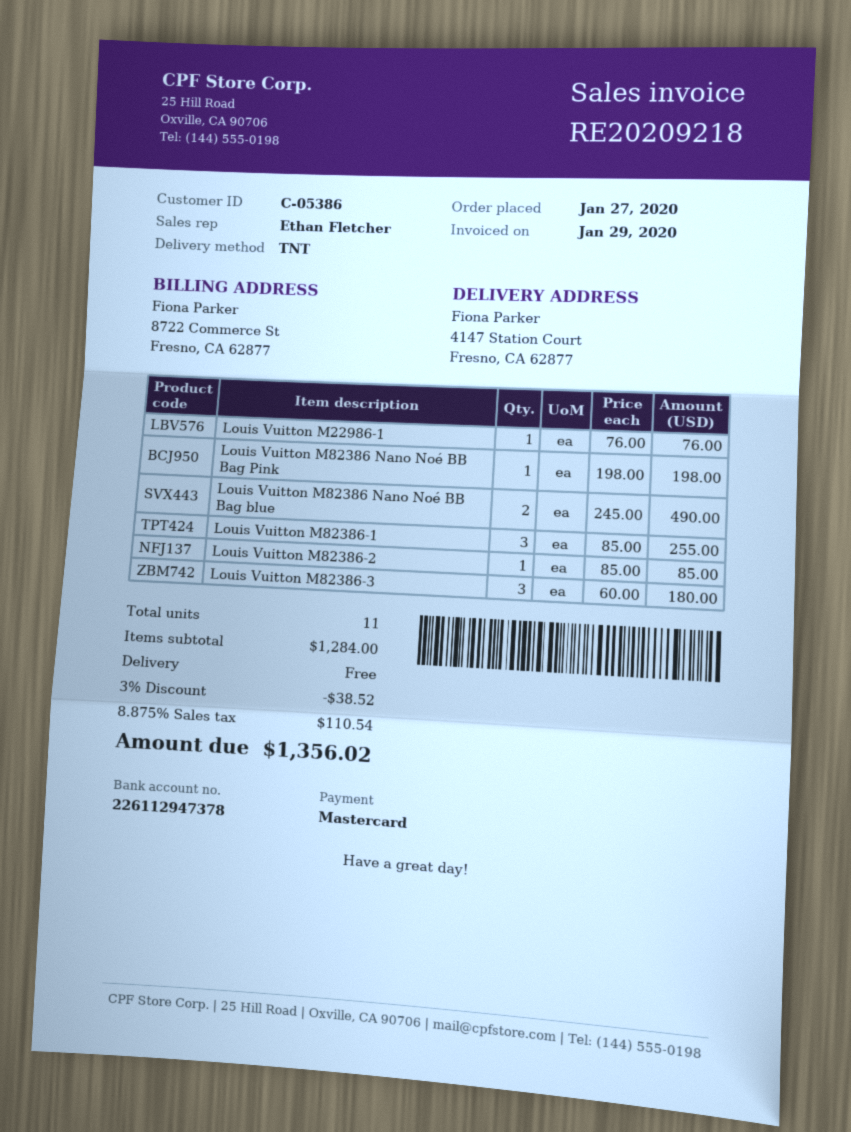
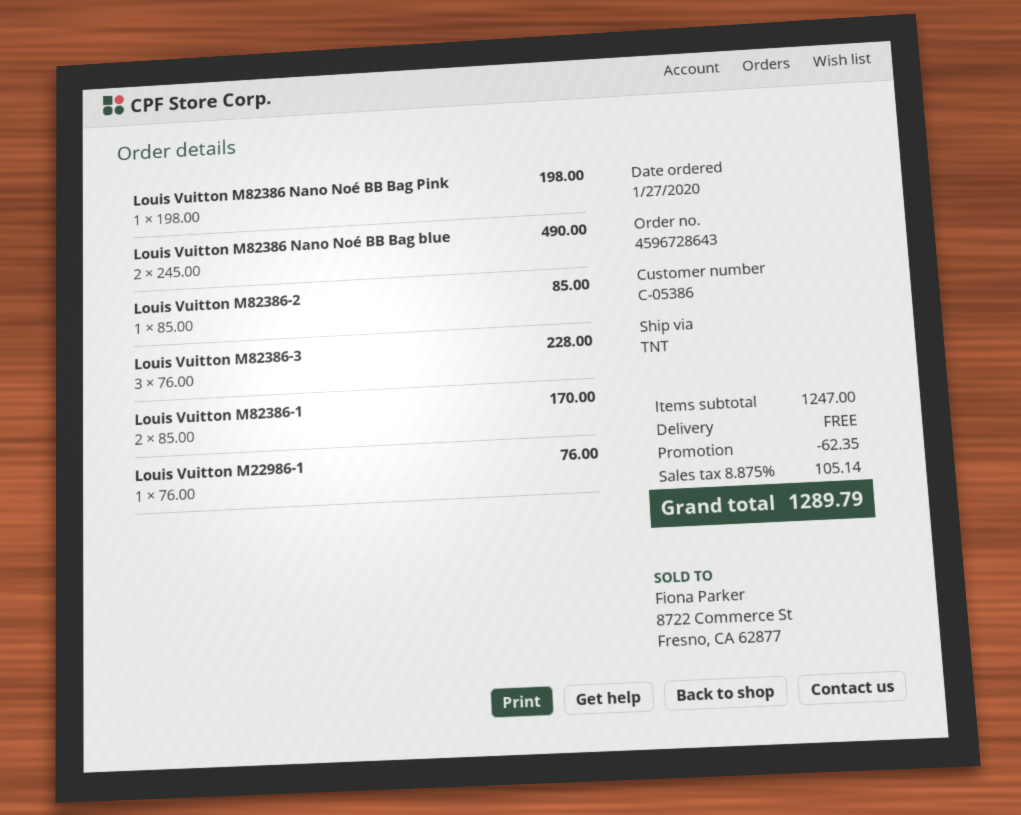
Louis Vuitton M82386-1: 3 x 85.00 = 255.00 -> 2 x 85.00 = 170.00
Louis Vuitton M82386-3: 3 x 60.00 = 180.00 -> 3 x 76.00 = 228.00
subtotal: 1284.00 -> 1247.00
discount: 38.52 -> 62.35
tax: 8.875% = 110.54 -> 8.875% = 105.14
total: 1356.02 -> 1289.79

